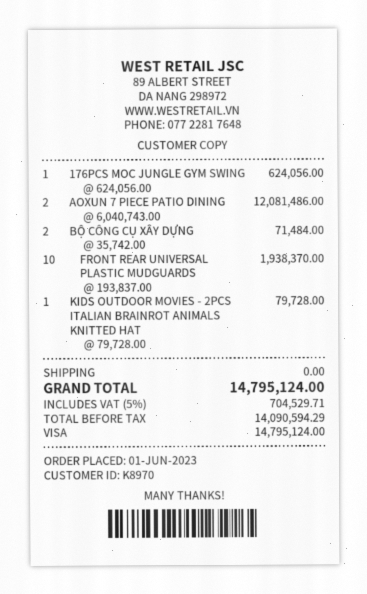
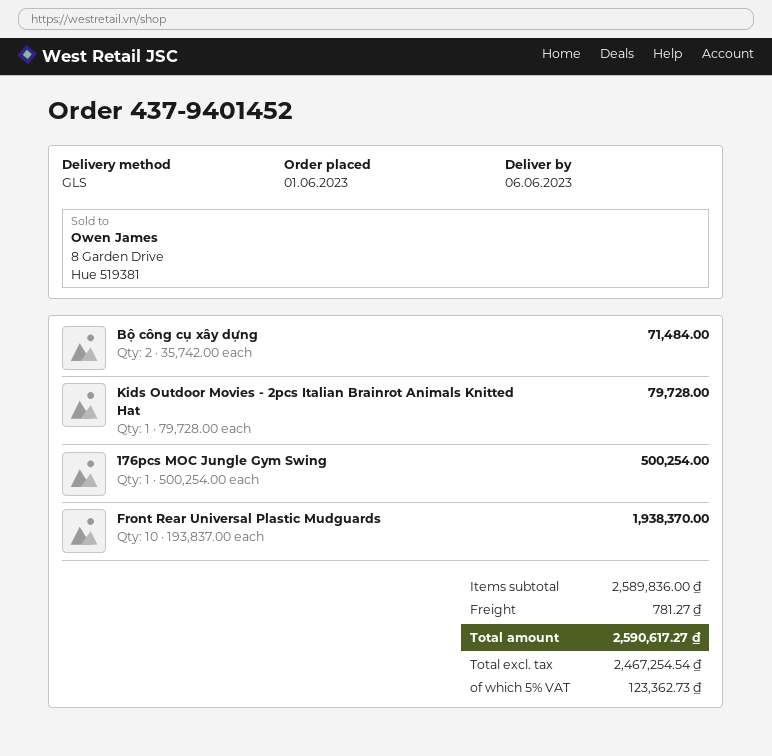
176PCS MOC JUNGLE GYM SWING: 1 x 624056.00 = 624056.00 -> 1 x 500254.00 = 500254.00
AOXUN 7 PIECE PATIO DINING: 2 x 6040743.00 = 12081486.00 -> none
shipping: 0.00 -> 781.27
net: 14090594.29 -> 2467254.54
tax: 5% = 704529.71 -> 5% = 123362.73
total: 14795124.00 -> 2590617.27

